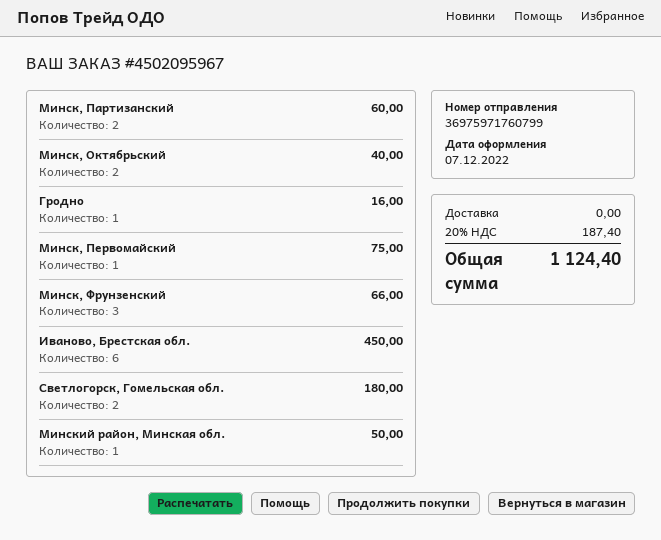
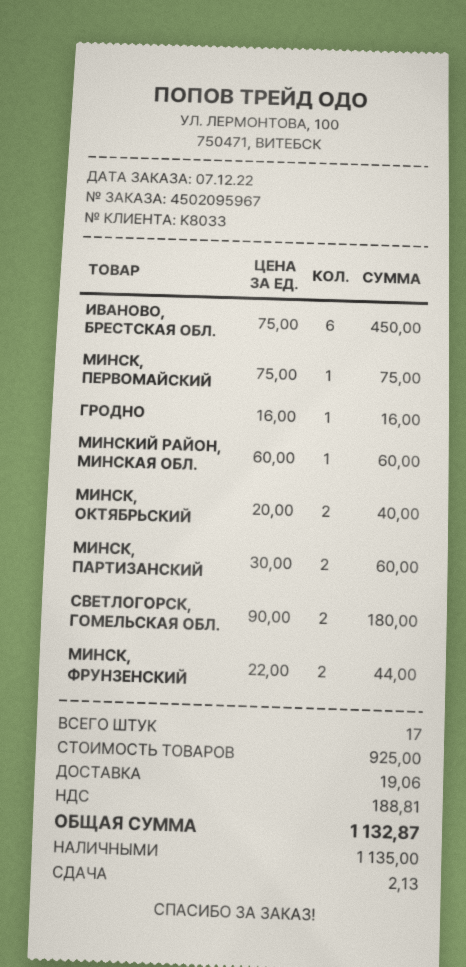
Минск, Фрунзенский: 3 for 66.00 -> 2 for 44.00
Минский район, Минская обл.: 1 for 50.00 -> 1 for 60.00
shipping: 0.00 -> 19.06
tax: 187.40 -> 188.81
total: 1124.40 -> 1132.87

